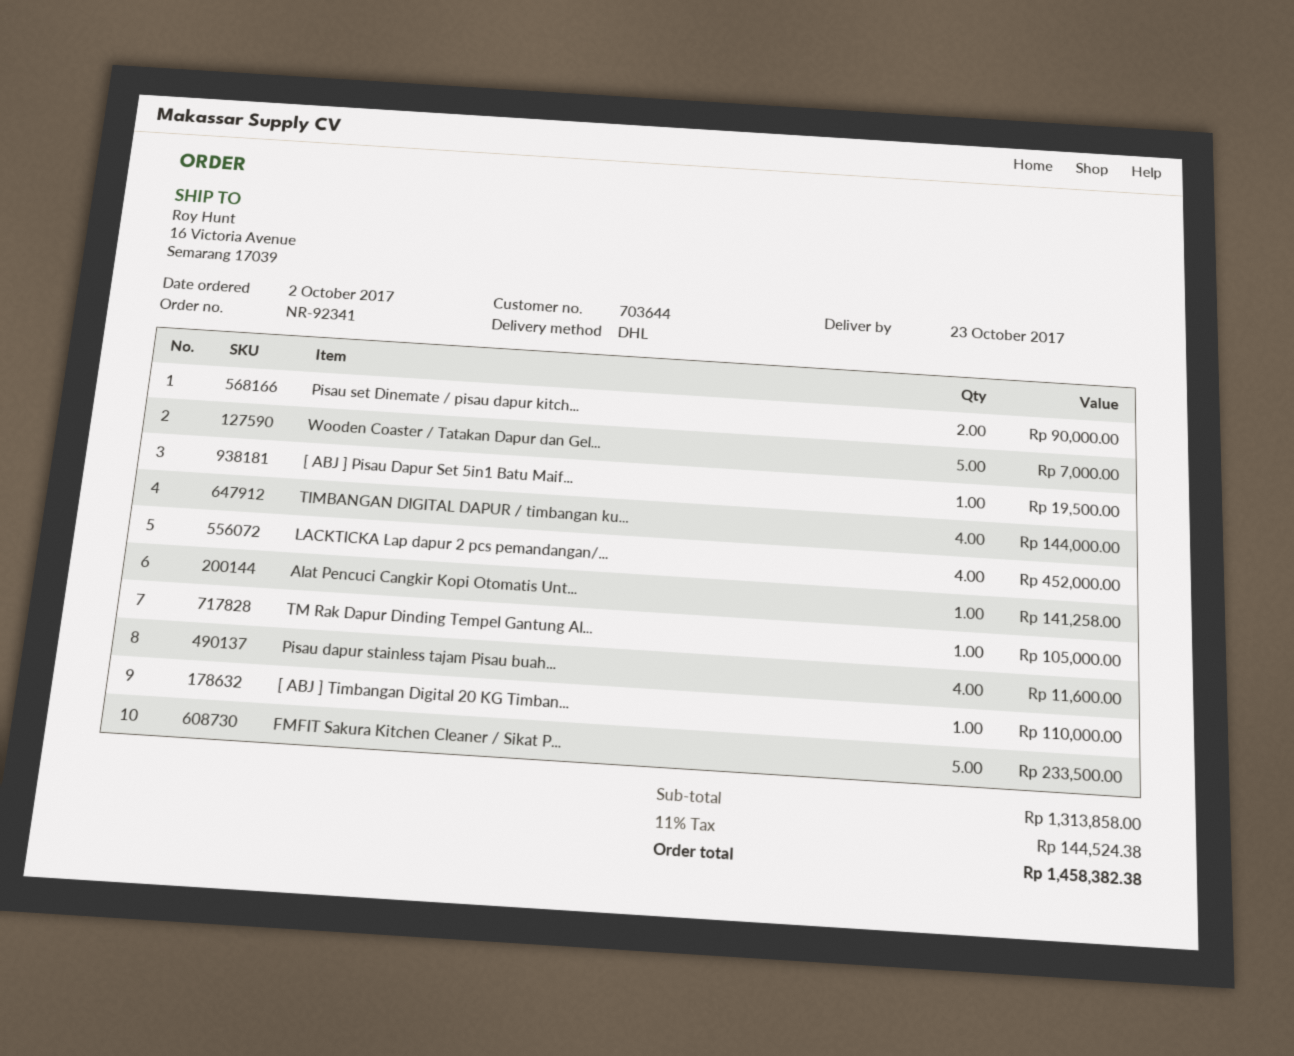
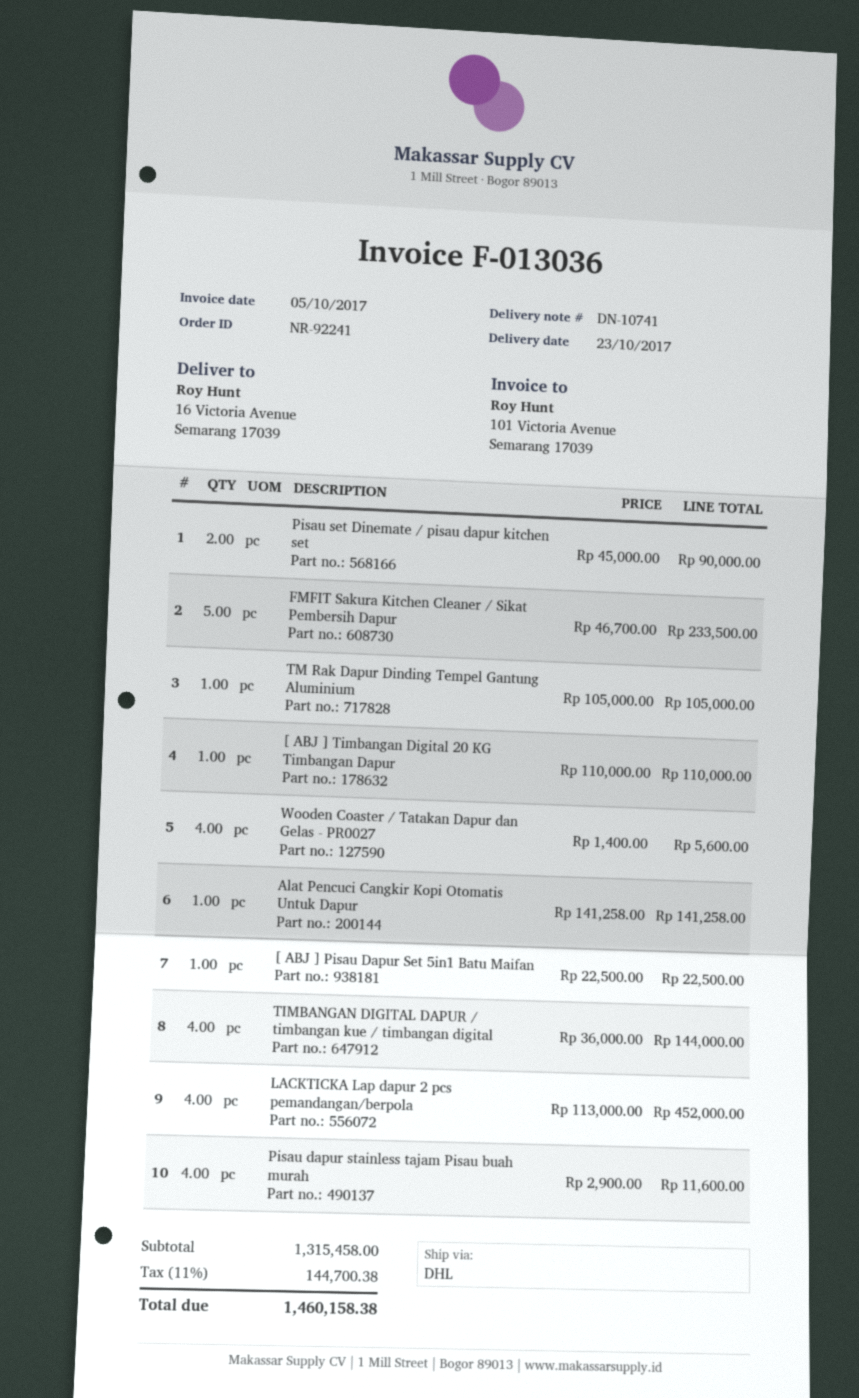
order number: NR-92341 -> NR-92241
Wooden Coaster / Tatakan Dapur dan Gel...: 5 for 7000.00 -> 4 for 5600.00
[ ABJ ] Pisau Dapur Set 5in1 Batu Maif...: 1 for 19500.00 -> 1 for 22500.00
subtotal: 1313858.00 -> 1315458.00
tax: 11% = 144524.38 -> 11% = 144700.38
total: 1458382.38 -> 1460158.38

